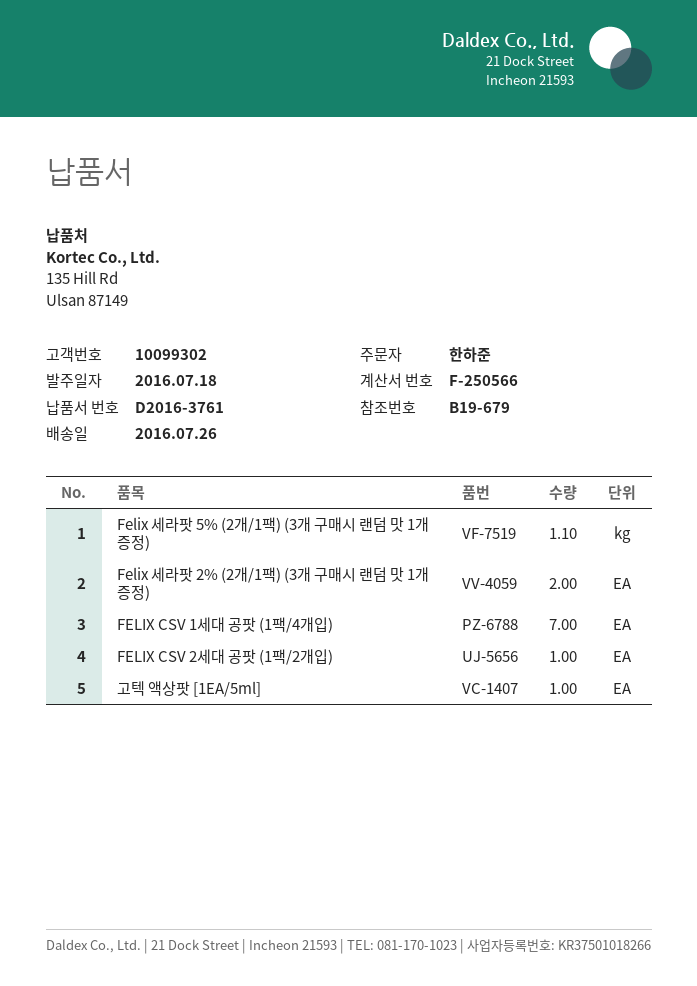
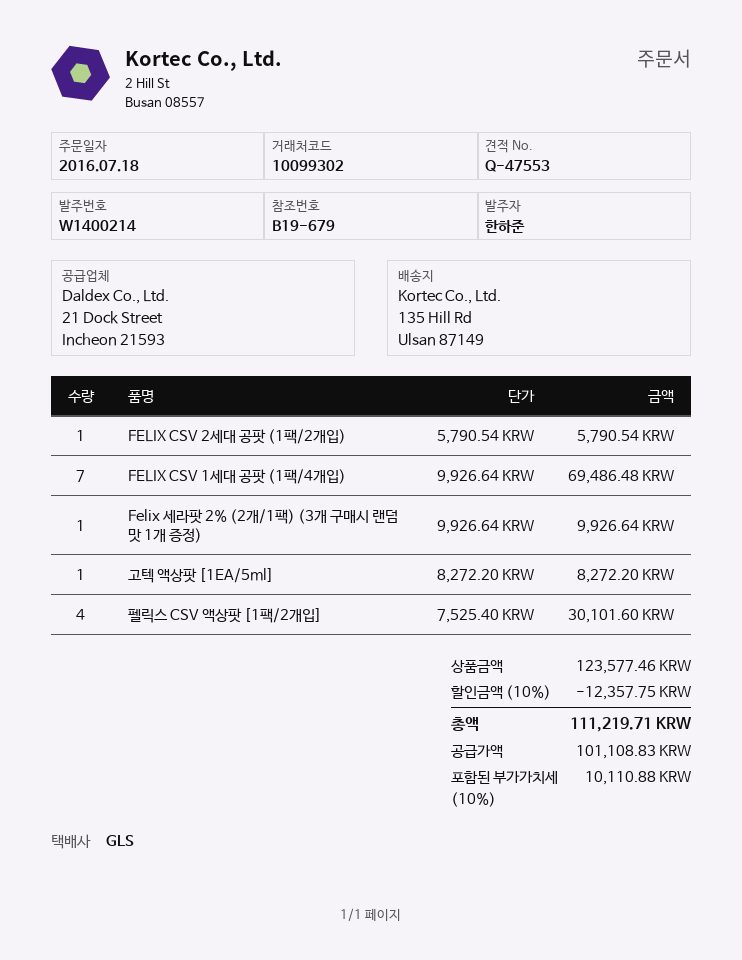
Felix 세라팟 5% (2개/1팩) (3개 구매시 랜덤 맛 1개 증정): 1.1 -> none
Felix 세라팟 2% (2개/1팩) (3개 구매시 랜덤 맛 1개 증정): 2 -> 1
펠릭스 CSV 액상팟 [1팩/2개입]: none -> 4

